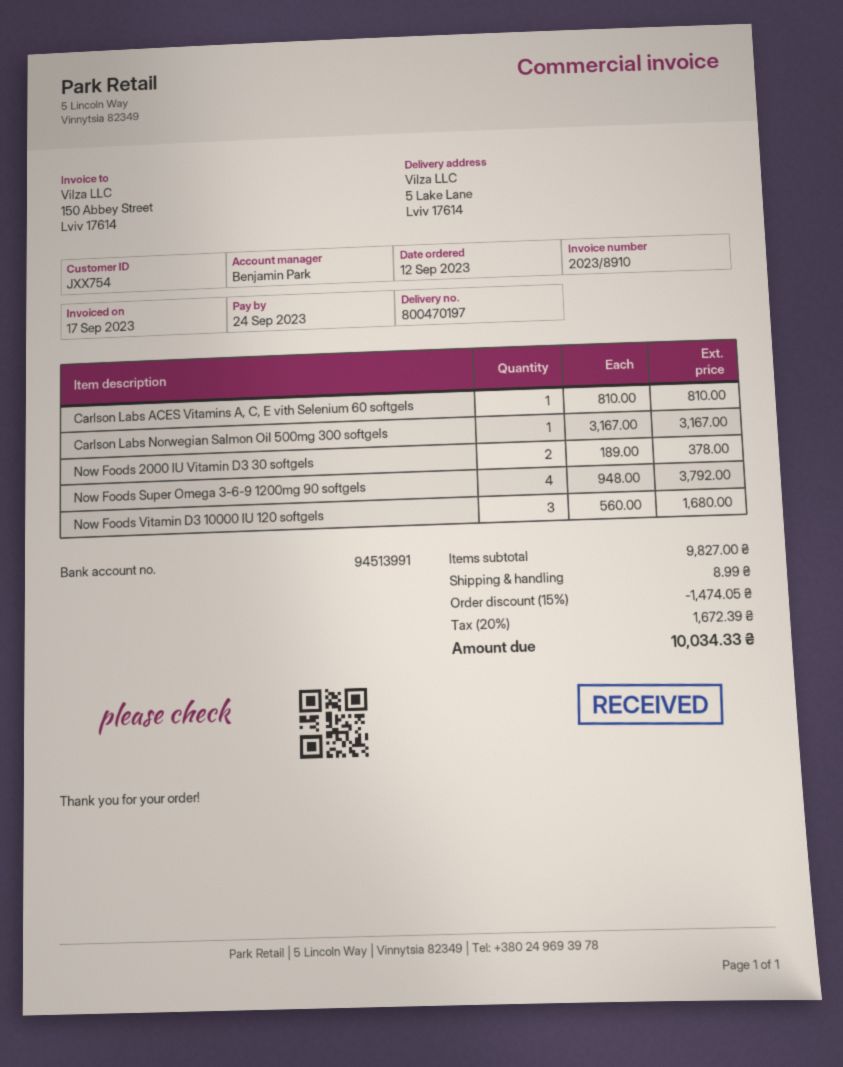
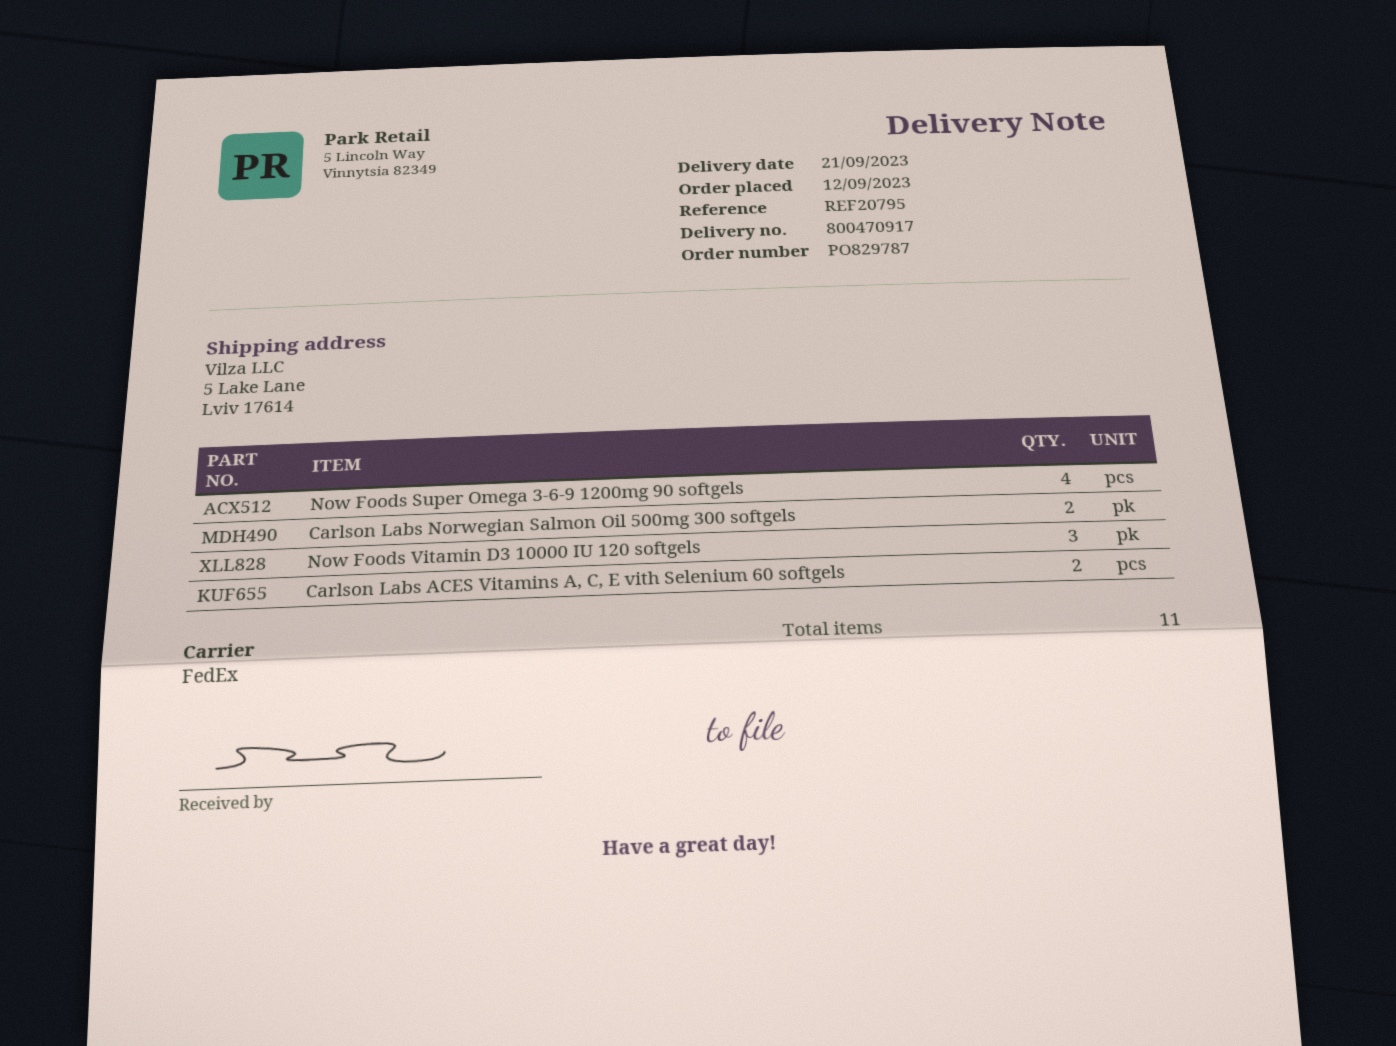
delivery note number: 800470197 -> 800470917
Carlson Labs ACES Vitamins А, С, Е vith Selenium 60 softgels: 1 -> 2
Carlson Labs Norwegian Salmon Oil 500mg 300 softgels: 1 -> 2
Now Foods 2000 IU Vitamin D3 30 softgels: 2 -> none

